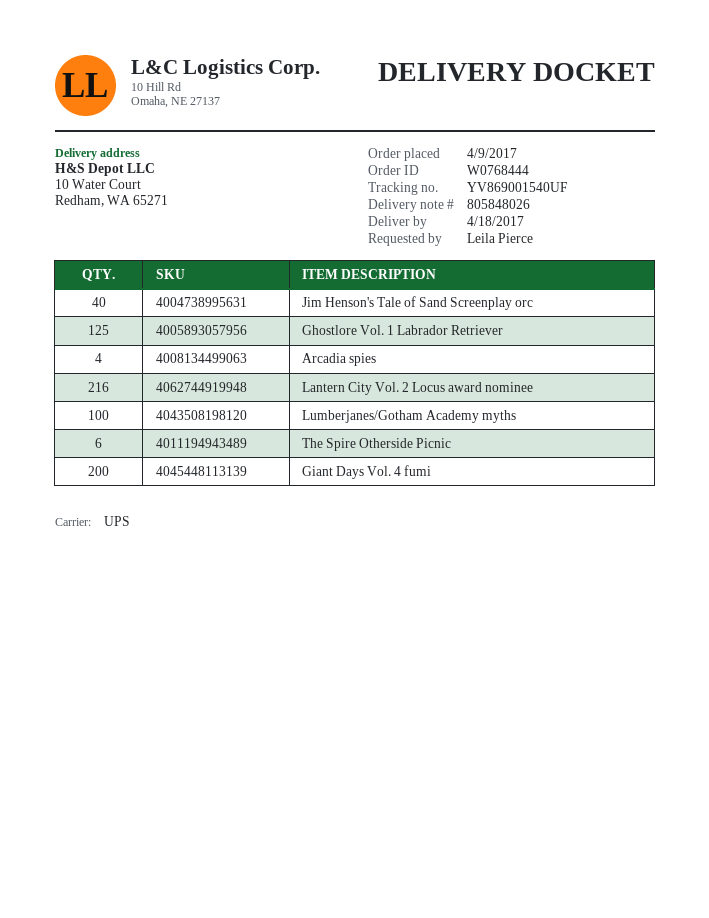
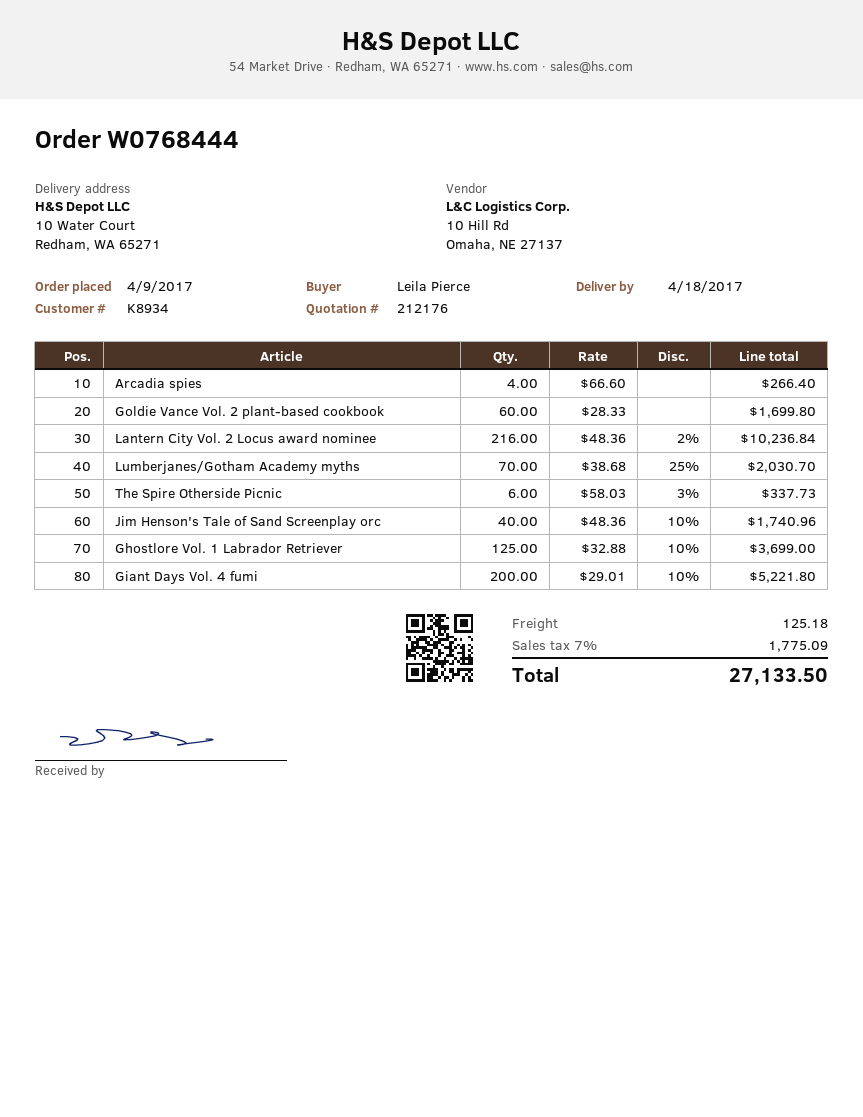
Lumberjanes/Gotham Academy myths: 100 -> 70
Goldie Vance Vol. 2 plant-based cookbook: none -> 60

